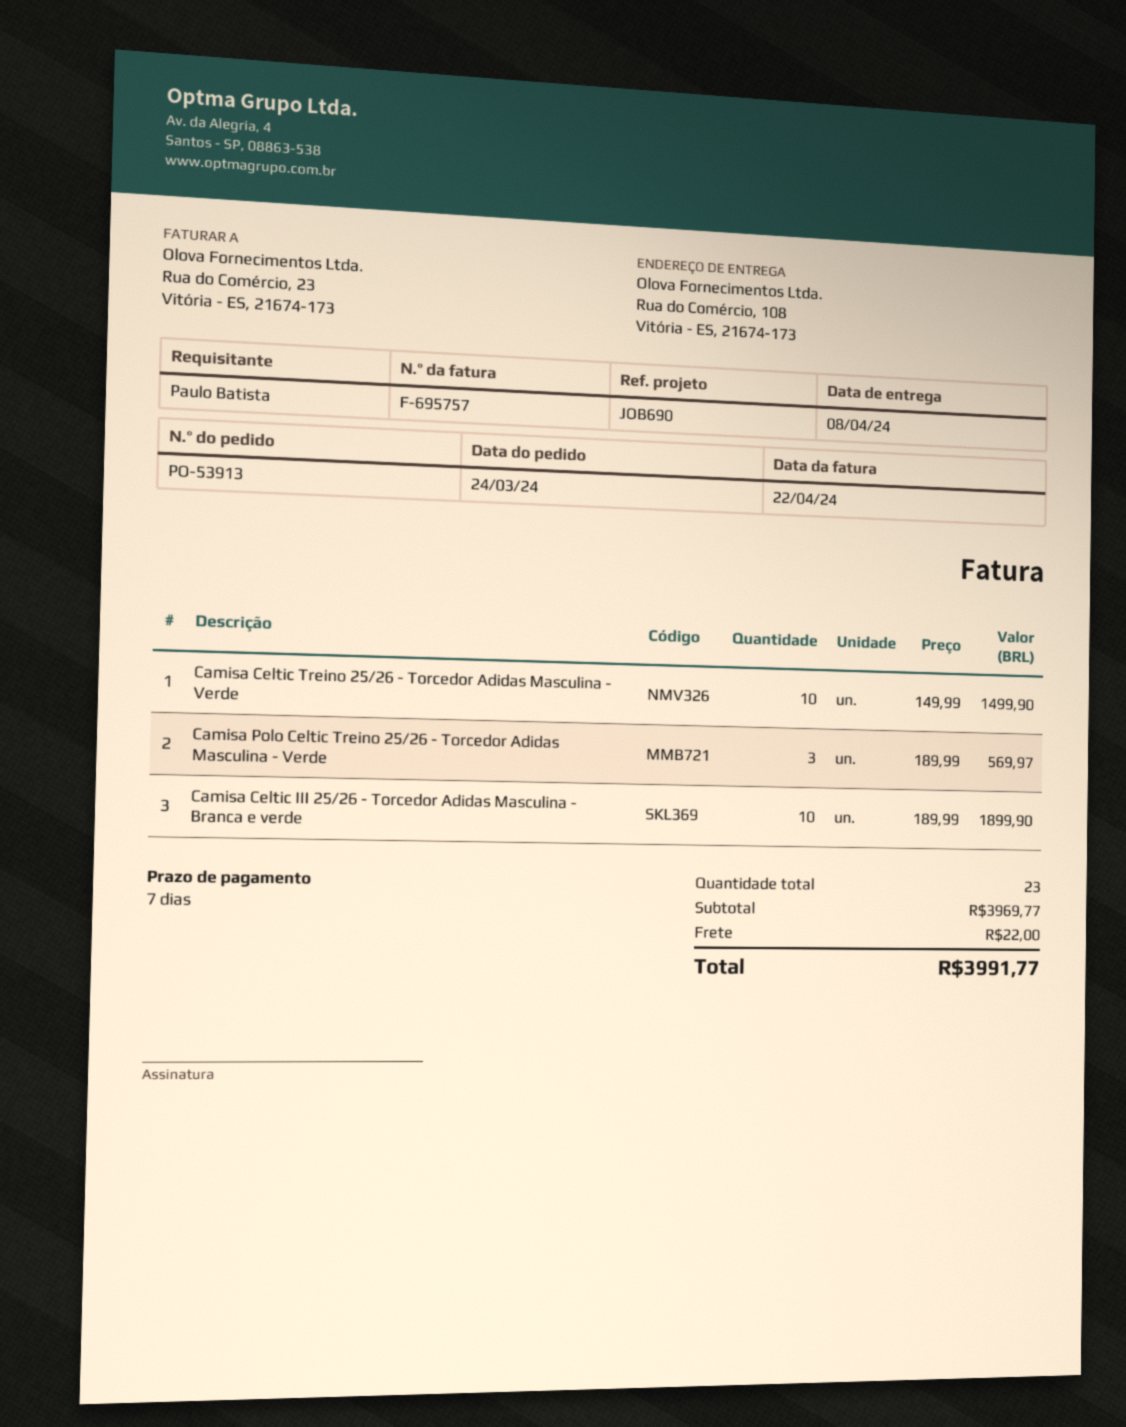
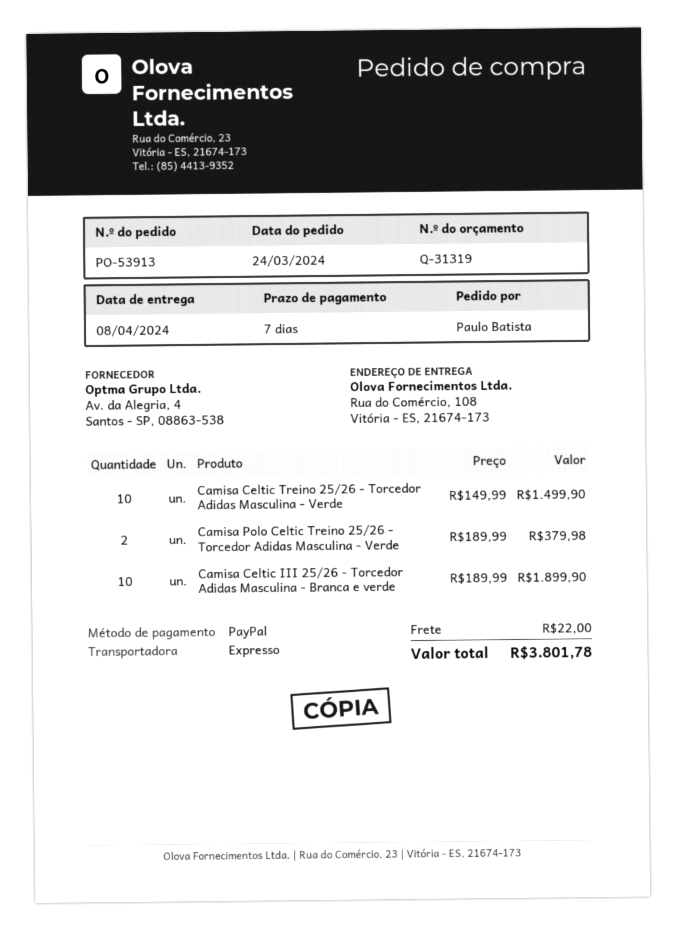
Camisa Polo Celtic Treino 25/26 - Torcedor Adidas Masculina - Verde: 3 x 189.99 = 569.97 -> 2 x 189.99 = 379.98
total: 3991.77 -> 3801.78

